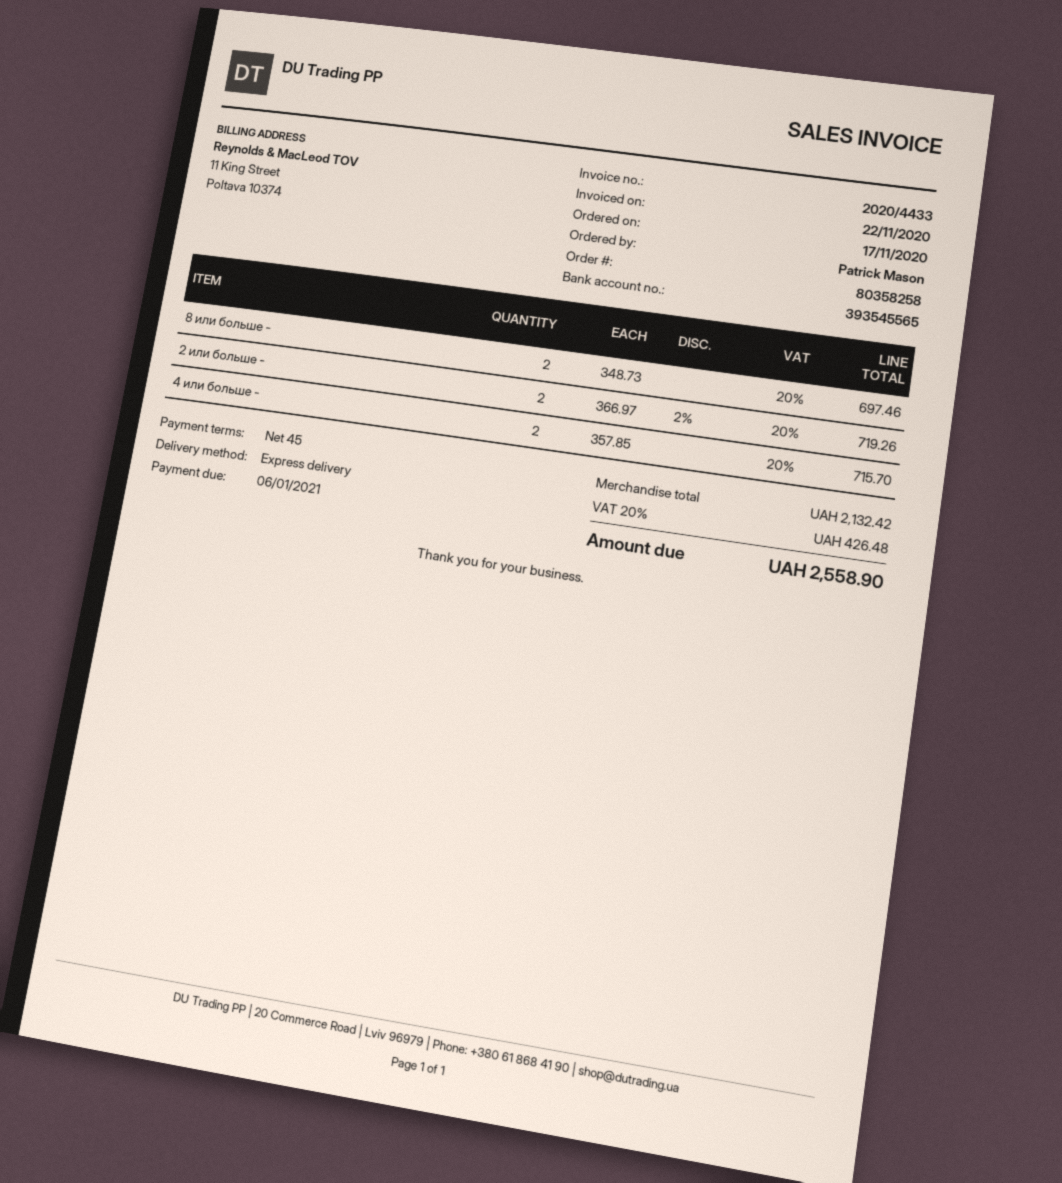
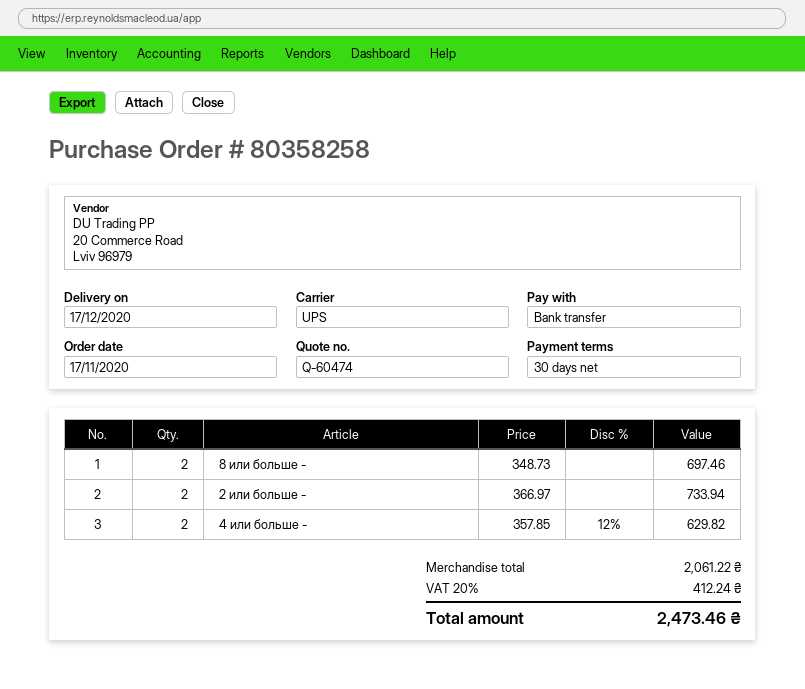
payment terms: 45 days -> 30 days
shipping method: express -> UPS
2 или больше -: 2 x 366.97 - 2% = 719.26 -> 2 x 366.97 = 733.94
4 или больше -: 2 x 357.85 = 715.70 -> 2 x 357.85 - 12% = 629.82
subtotal: 2132.42 -> 2061.22
tax: 20% = 426.48 -> 20% = 412.24
total: 2558.90 -> 2473.46

